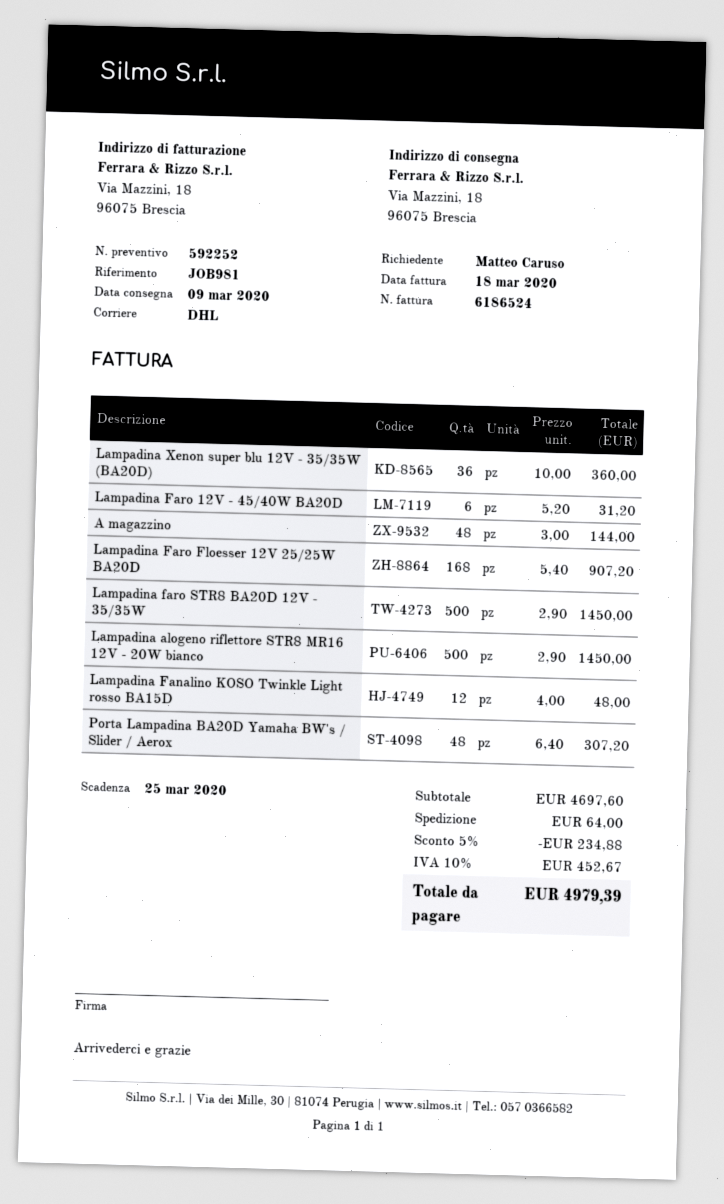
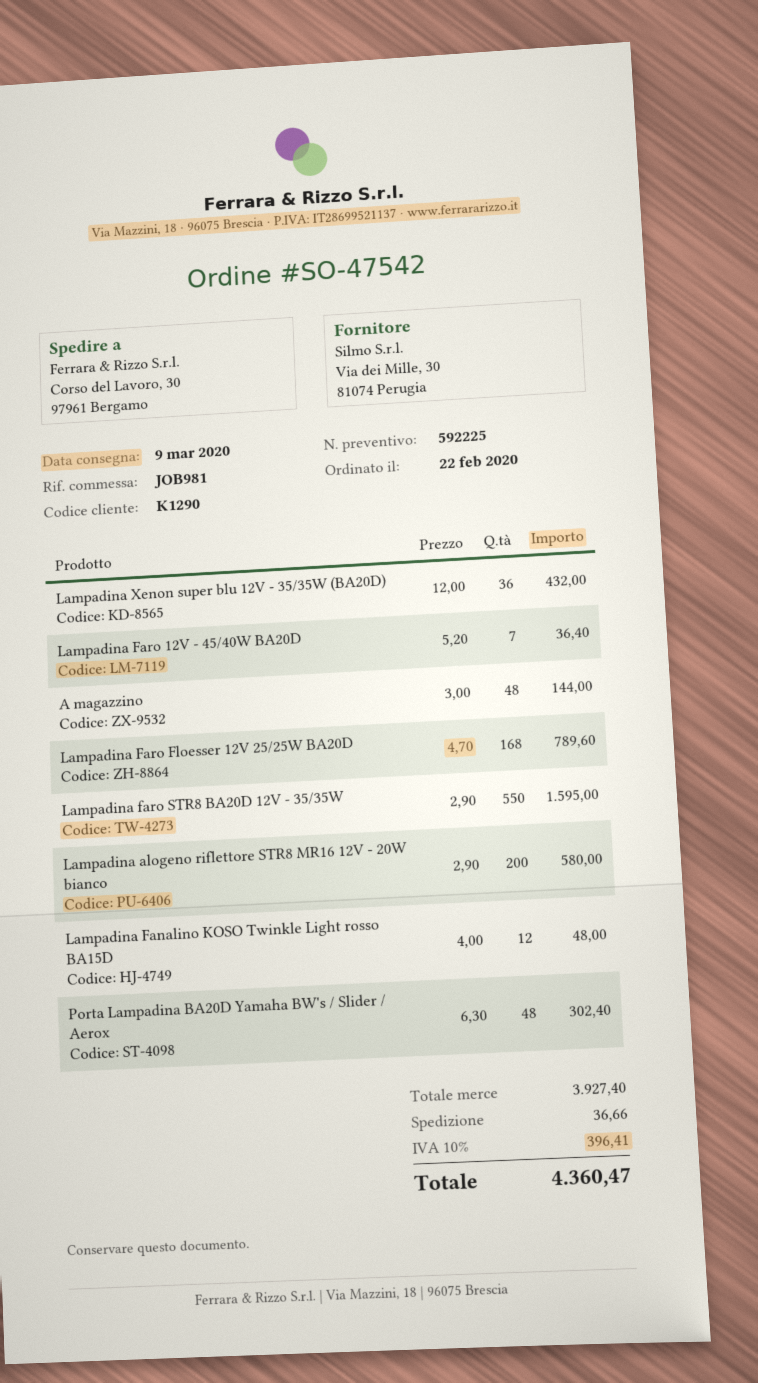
quote number: 592252 -> 592225
ship to: Via Mazzini, 18, 96075 Brescia -> Corso del Lavoro, 30, 97961 Bergamo
Lampadina Xenon super blu 12V - 35/35W (BA20D): 36 x 10.00 = 360.00 -> 36 x 12.00 = 432.00
Lampadina Faro 12V - 45/40W BA20D: 6 x 5.20 = 31.20 -> 7 x 5.20 = 36.40
Lampadina Faro Floesser 12V 25/25W BA20D: 168 x 5.40 = 907.20 -> 168 x 4.70 = 789.60
Lampadina faro STR8 BA20D 12V - 35/35W: 500 x 2.90 = 1450.00 -> 550 x 2.90 = 1595.00
Lampadina alogeno riflettore STR8 MR16 12V - 20W bianco: 500 x 2.90 = 1450.00 -> 200 x 2.90 = 580.00
Porta Lampadina BA20D Yamaha BW's / Slider / Aerox: 48 x 6.40 = 307.20 -> 48 x 6.30 = 302.40
subtotal: 4697.60 -> 3927.40
discount: 5% = 234.88 -> none
shipping: 64.00 -> 36.66
tax: 10% = 452.67 -> 10% = 396.41
total: 4979.39 -> 4360.47

